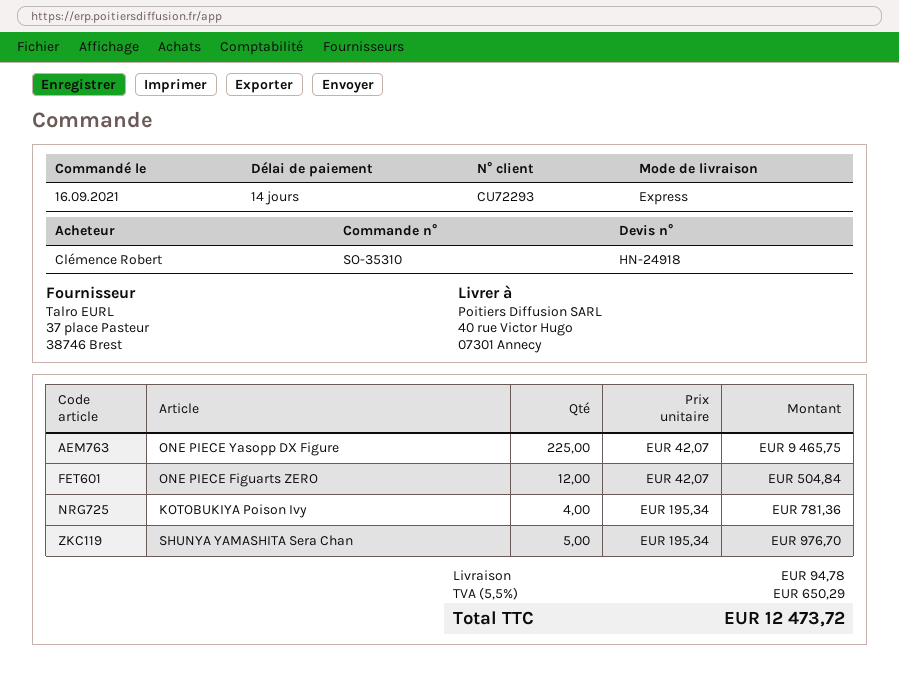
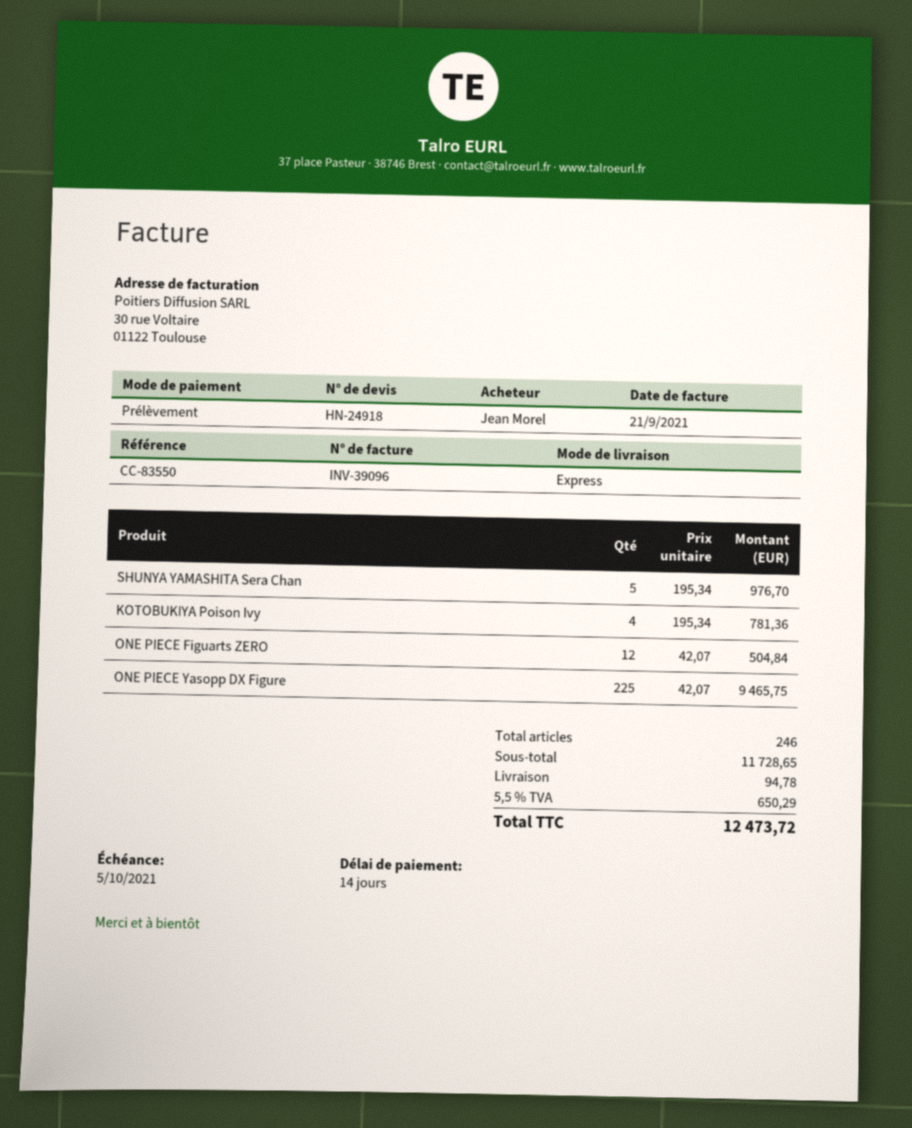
ordered by: Clémence Robert -> Jean Morel

